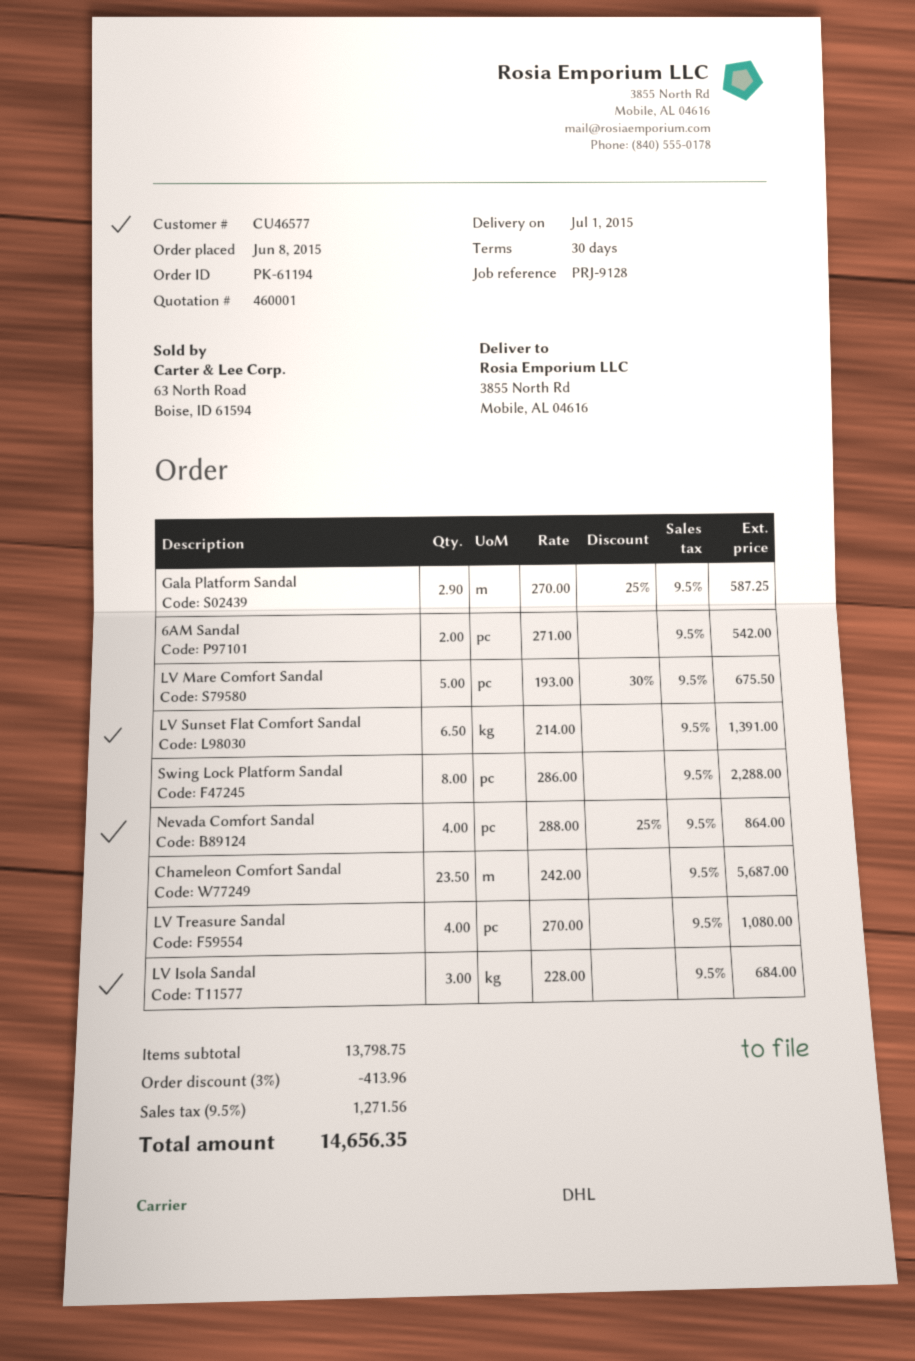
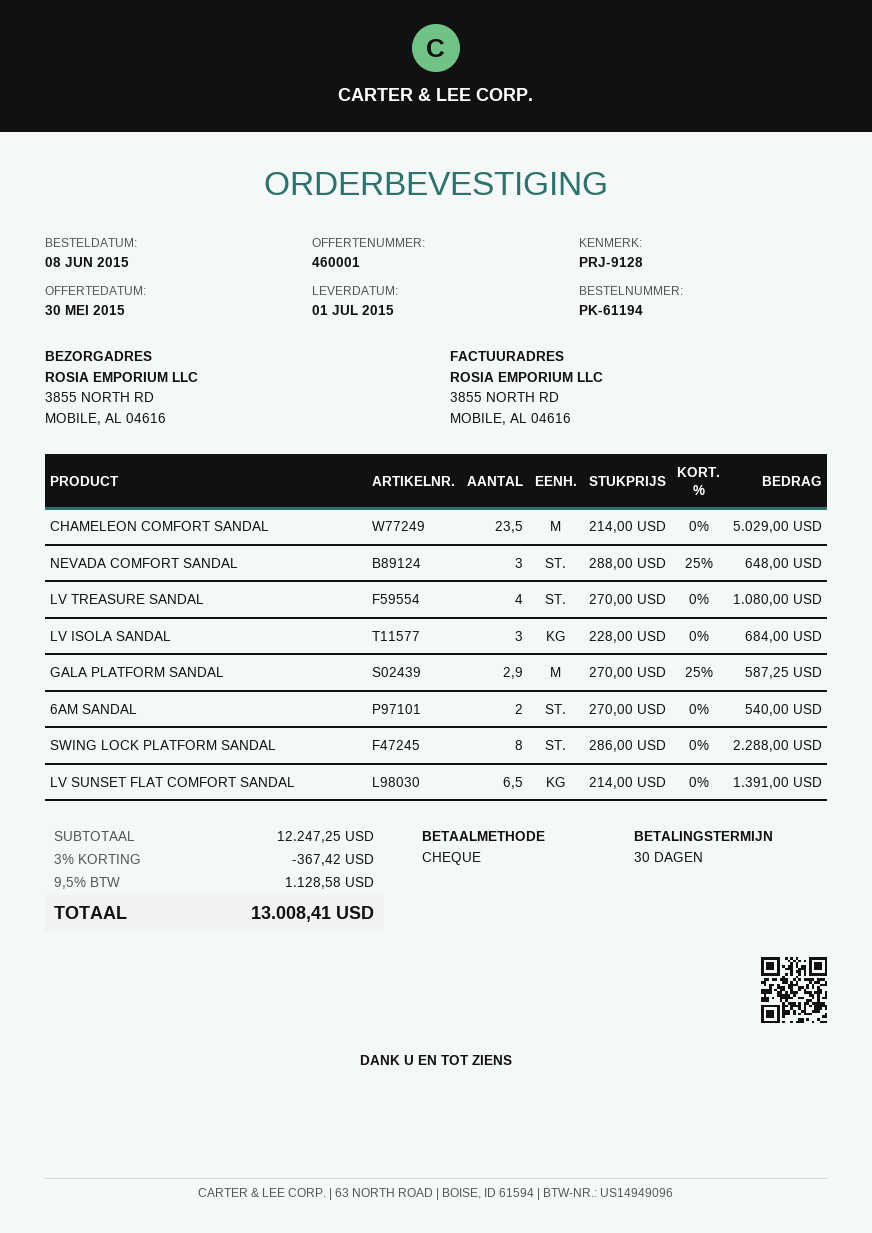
6AM Sandal: 2 x 271.00 = 542.00 -> 2 x 270.00 = 540.00
LV Mare Comfort Sandal: 5 x 193.00 - 30% = 675.50 -> none
Nevada Comfort Sandal: 4 x 288.00 - 25% = 864.00 -> 3 x 288.00 - 25% = 648.00
Chameleon Comfort Sandal: 23.5 x 242.00 = 5687.00 -> 23.5 x 214.00 = 5029.00
subtotal: 13798.75 -> 12247.25
discount: 3% = 413.96 -> 3% = 367.42
tax: 9.5% = 1271.56 -> 9.5% = 1128.58
total: 14656.35 -> 13008.41

